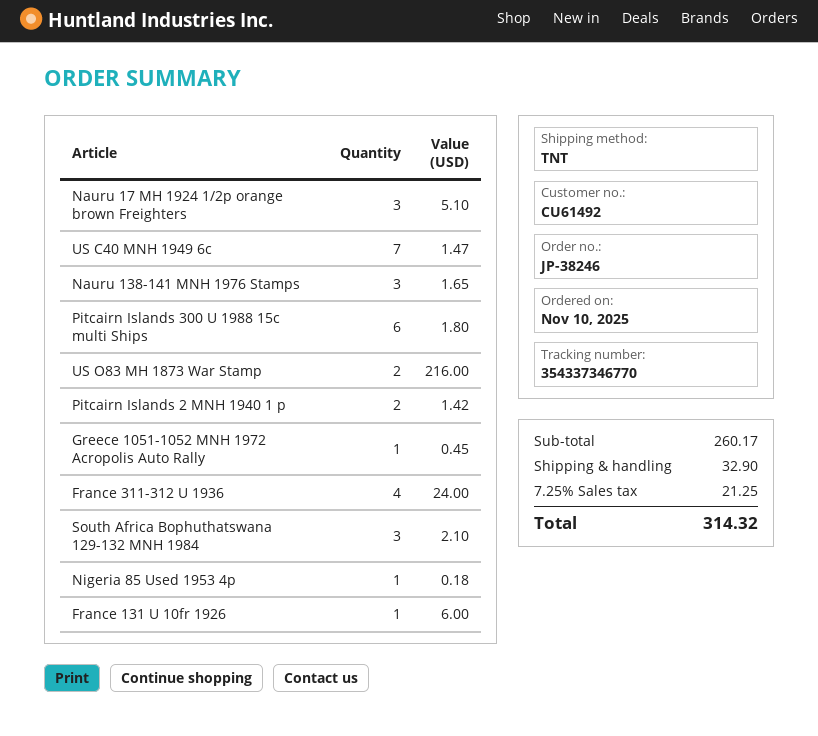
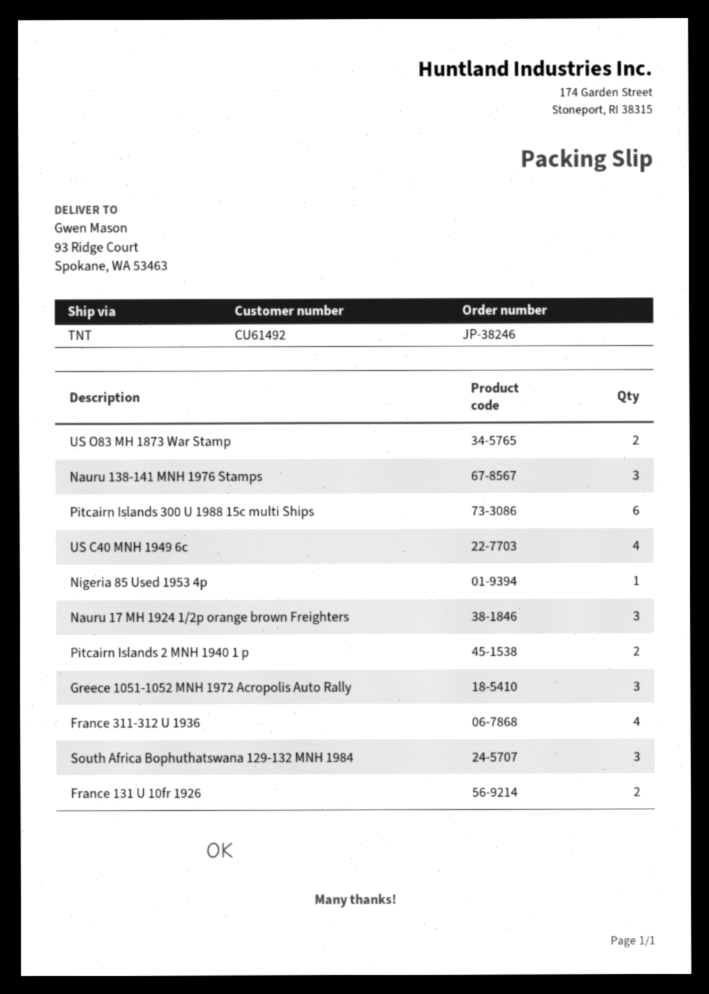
US C40 MNH 1949 6c: 7 -> 4
Greece 1051-1052 MNH 1972 Acropolis Auto Rally: 1 -> 3
France 131 U 10fr 1926: 1 -> 2

